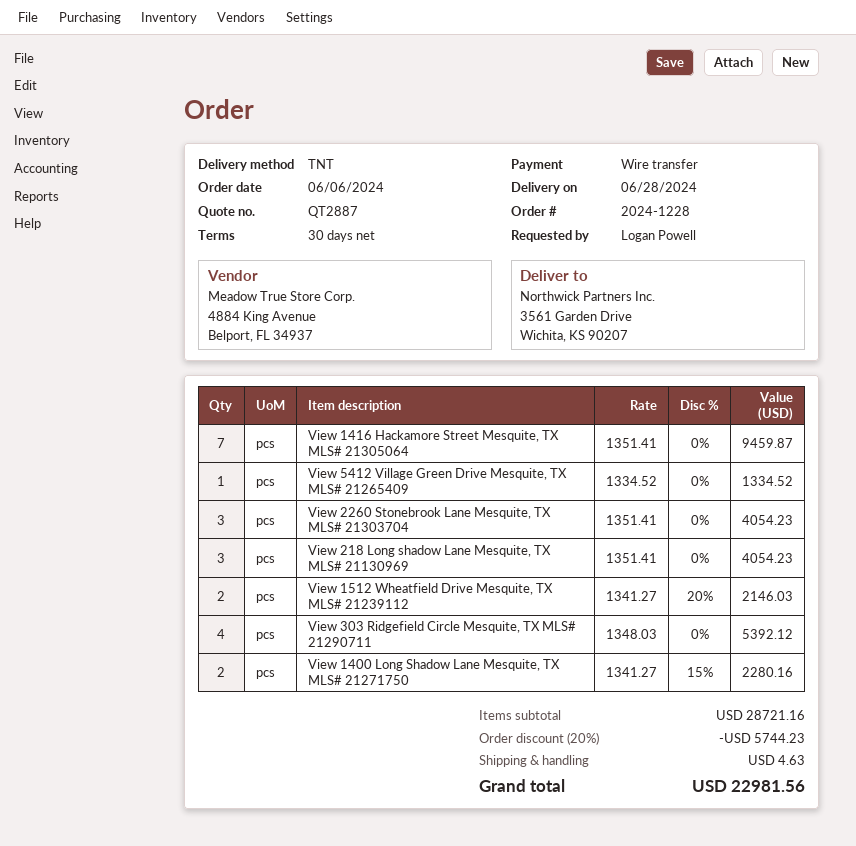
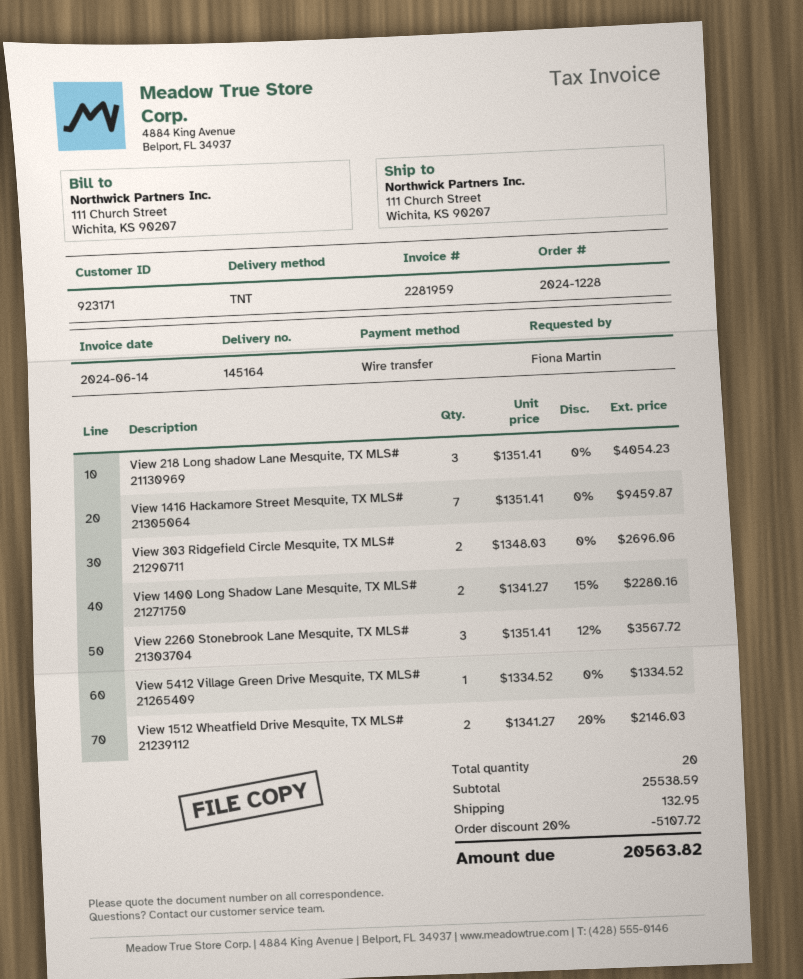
ordered by: Logan Powell -> Fiona Martin
ship to: 3561 Garden Drive, Wichita, KS 90207 -> 111 Church Street, Wichita, KS 90207
View 2260 Stonebrook Lane Mesquite, TX MLS# 21303704: 3 x 1351.41 = 4054.23 -> 3 x 1351.41 - 12% = 3567.72
View 303 Ridgefield Circle Mesquite, TX MLS# 21290711: 4 x 1348.03 = 5392.12 -> 2 x 1348.03 = 2696.06
subtotal: 28721.16 -> 25538.59
discount: 20% = 5744.23 -> 20% = 5107.72
shipping: 4.63 -> 132.95
total: 22981.56 -> 20563.82

